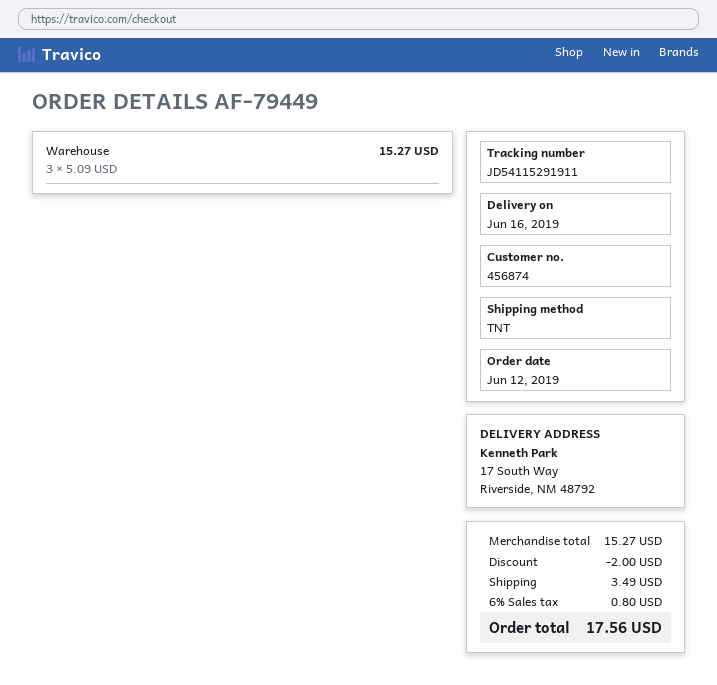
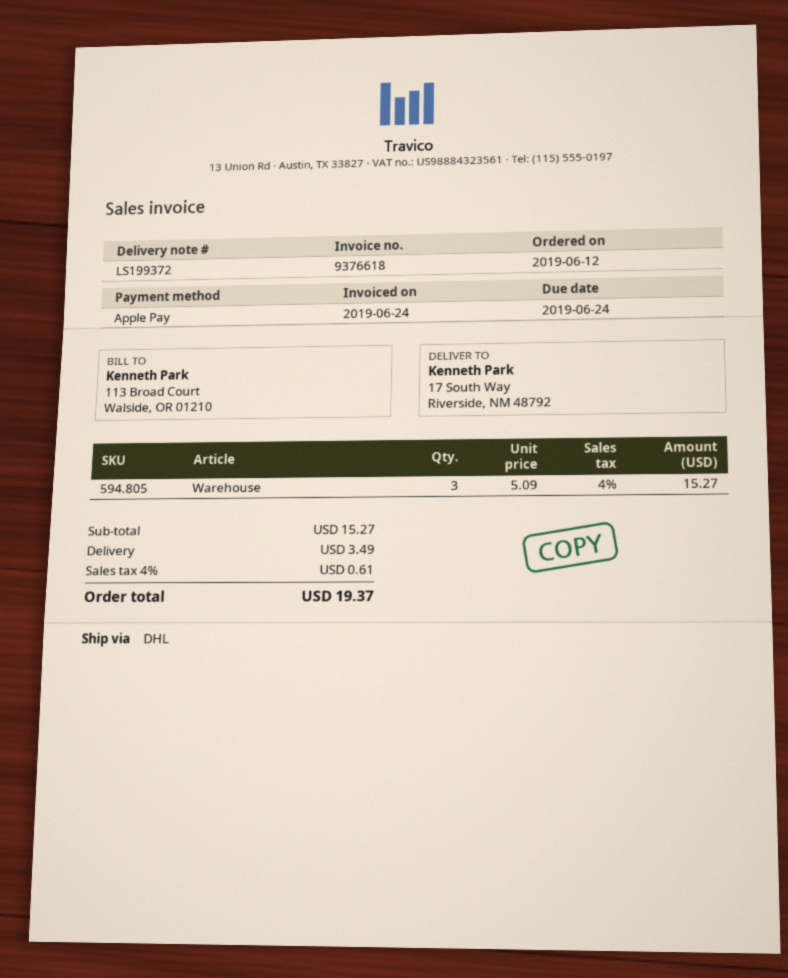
shipping method: TNT -> DHL
discount: 2.00 -> none
tax: 6% = 0.80 -> 4% = 0.61
total: 17.56 -> 19.37

